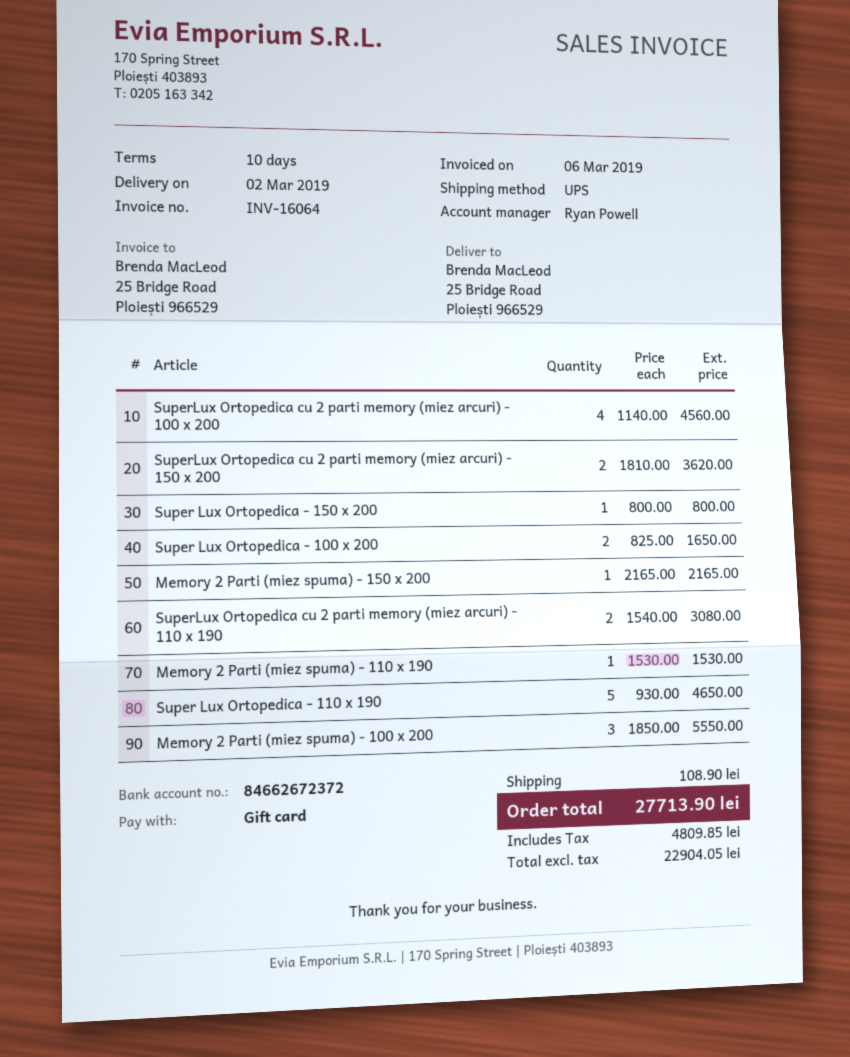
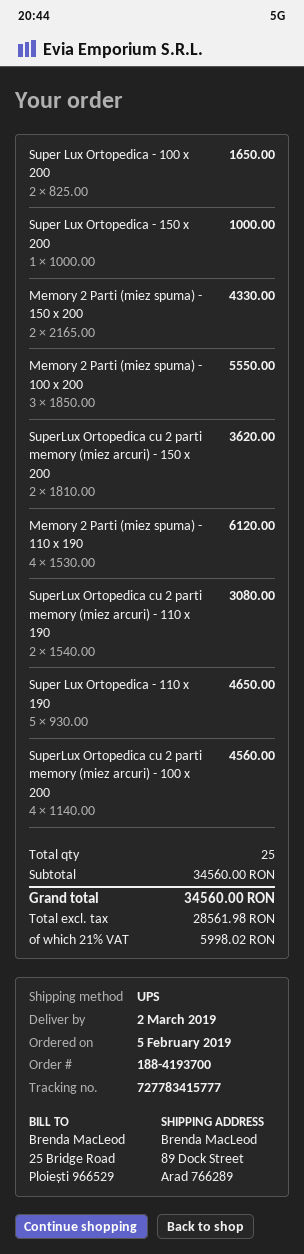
ship to: 25 Bridge Road, Ploiești 966529 -> 89 Dock Street, Arad 766289
Super Lux Ortopedica - 150 x 200: 1 x 800.00 = 800.00 -> 1 x 1000.00 = 1000.00
Memory 2 Parti (miez spuma) - 150 x 200: 1 x 2165.00 = 2165.00 -> 2 x 2165.00 = 4330.00
Memory 2 Parti (miez spuma) - 110 x 190: 1 x 1530.00 = 1530.00 -> 4 x 1530.00 = 6120.00
shipping: 108.90 -> none
net: 22904.05 -> 28561.98
tax: 4809.85 -> 5998.02
total: 27713.90 -> 34560.00

